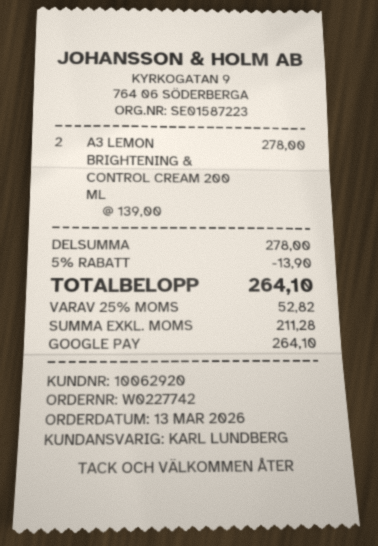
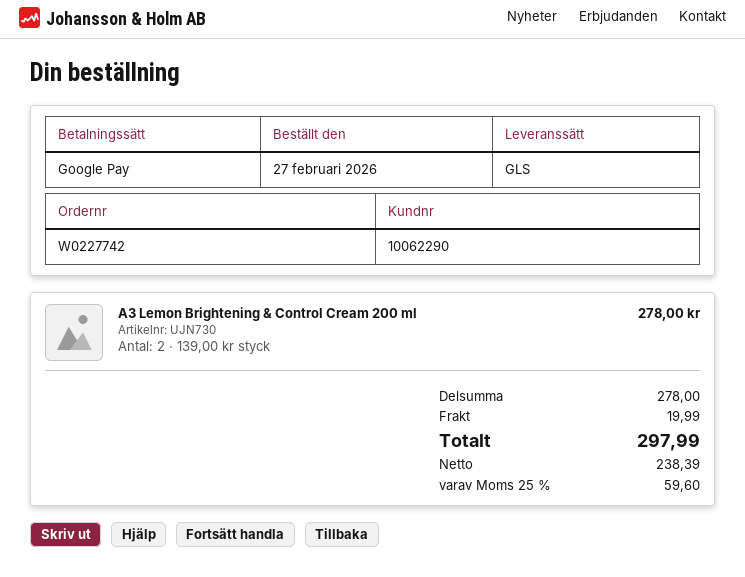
order date: 2026-03-13 -> 2026-02-27
customer number: 10062920 -> 10062290
discount: 5% = 13.90 -> none
shipping: none -> 19.99
net: 211.28 -> 238.39
tax: 25% = 52.82 -> 25% = 59.60
total: 264.10 -> 297.99

